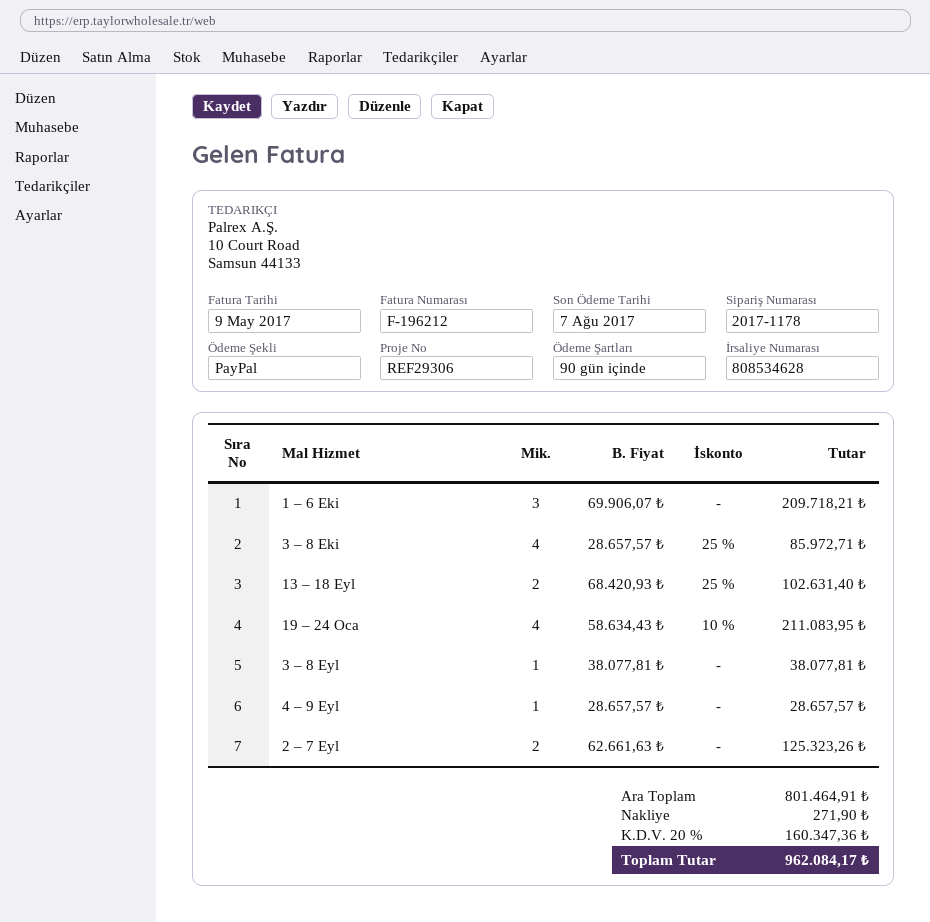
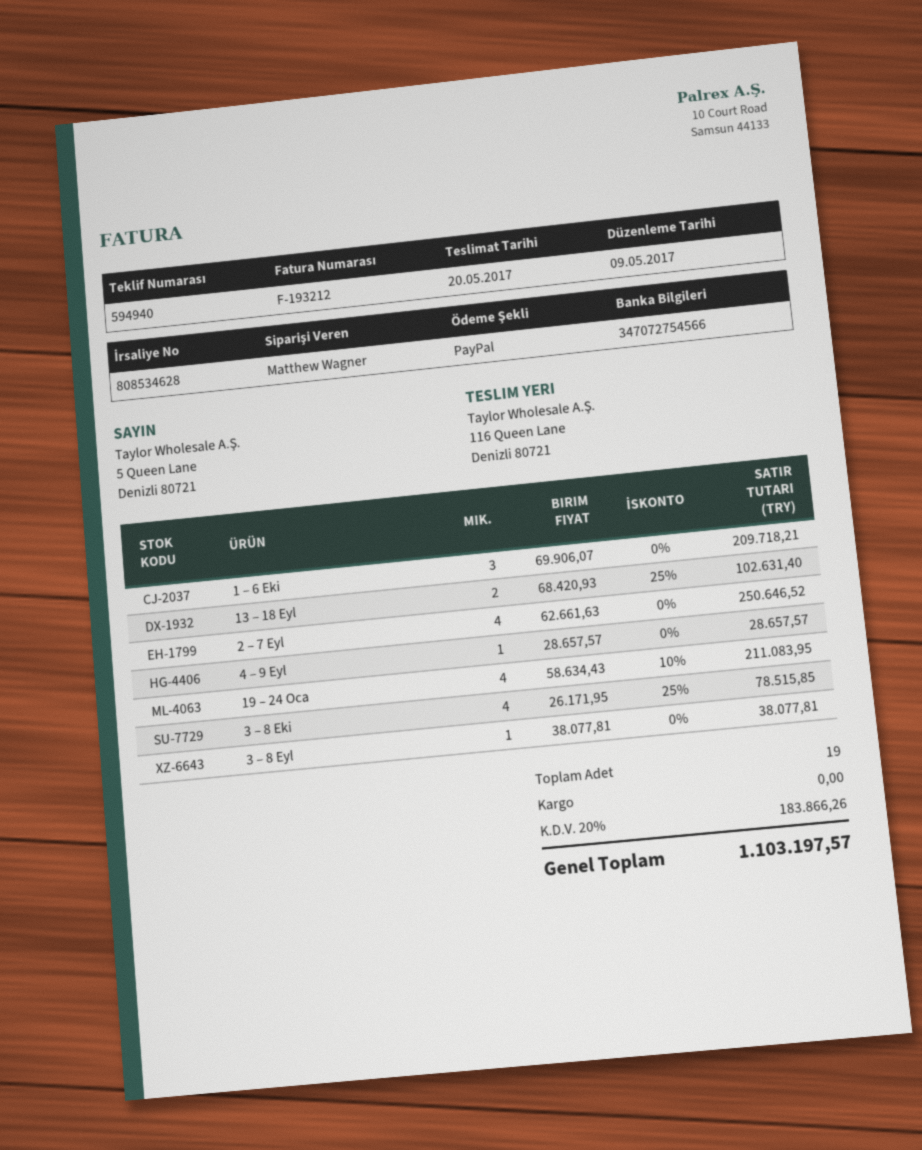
invoice number: F-196212 -> F-193212
3 – 8 Eki: 4 x 28657.57 - 25% = 85972.71 -> 4 x 26171.95 - 25% = 78515.85
2 – 7 Eyl: 2 x 62661.63 = 125323.26 -> 4 x 62661.63 = 250646.52
shipping: 271.90 -> 0.00
tax: 20% = 160347.36 -> 20% = 183866.26
total: 962084.17 -> 1103197.57

